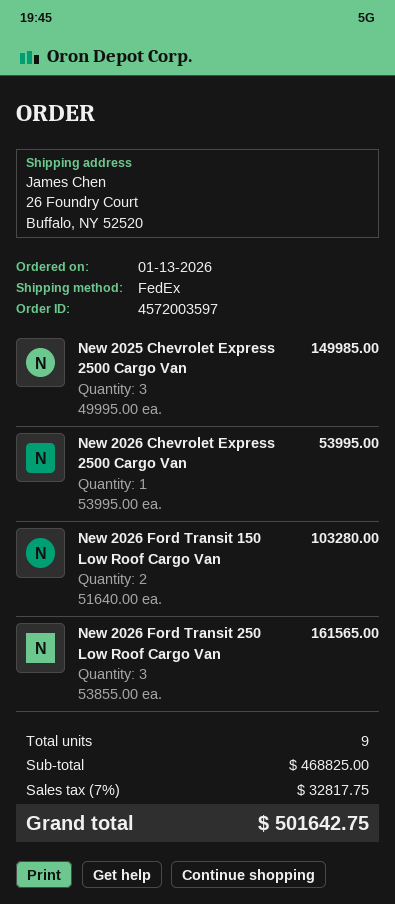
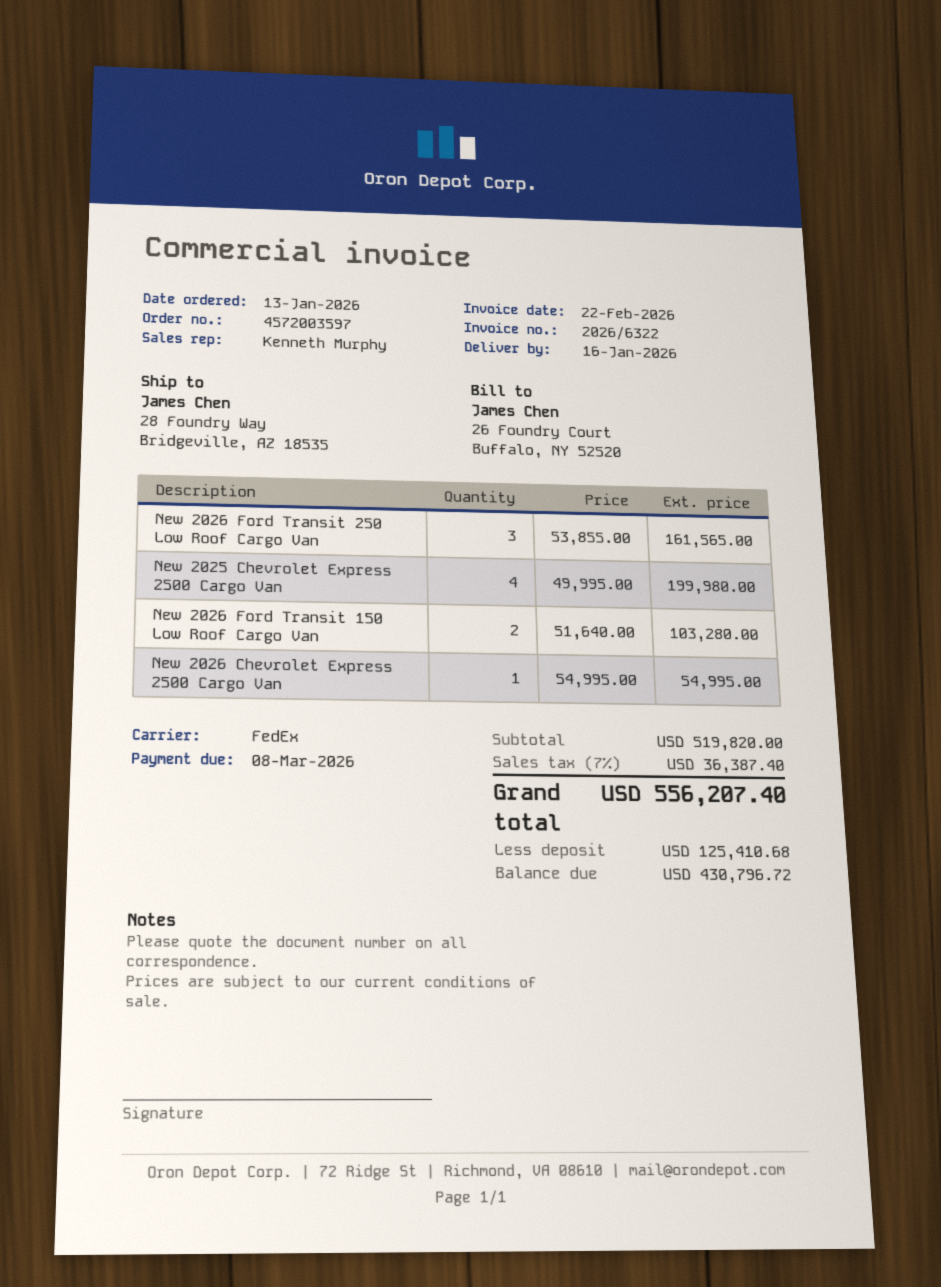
ship to: 26 Foundry Court, Buffalo, NY 52520 -> 28 Foundry Way, Bridgeville, AZ 18535
New 2025 Chevrolet Express 2500 Cargo Van: 3 x 49995.00 = 149985.00 -> 4 x 49995.00 = 199980.00
New 2026 Chevrolet Express 2500 Cargo Van: 1 x 53995.00 = 53995.00 -> 1 x 54995.00 = 54995.00
subtotal: 468825.00 -> 519820.00
tax: 7% = 32817.75 -> 7% = 36387.40
total: 501642.75 -> 556207.40

